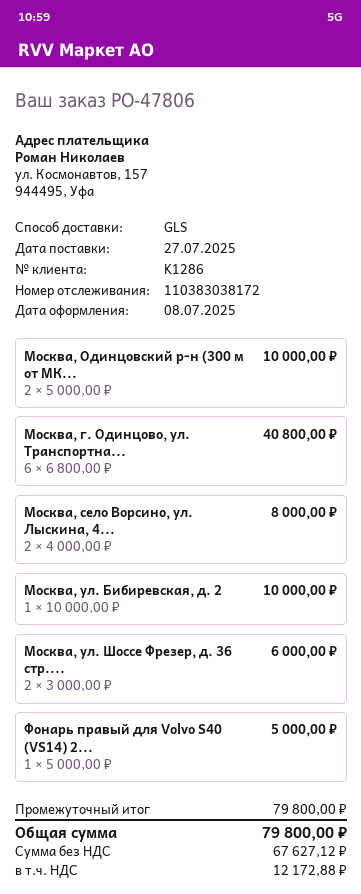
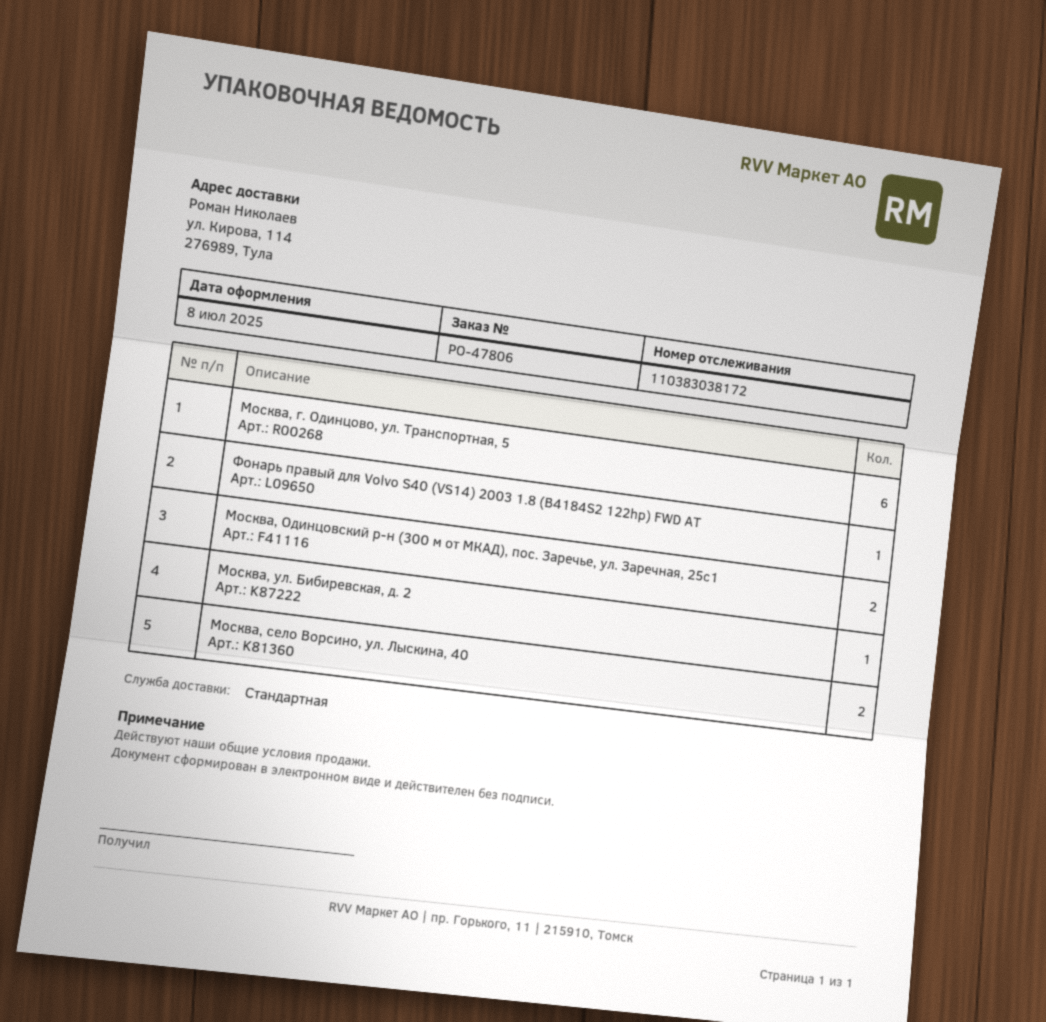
shipping method: GLS -> standard
Москва, ул. Шоссе Фрезер, д. 36 стр....: 2 -> none

